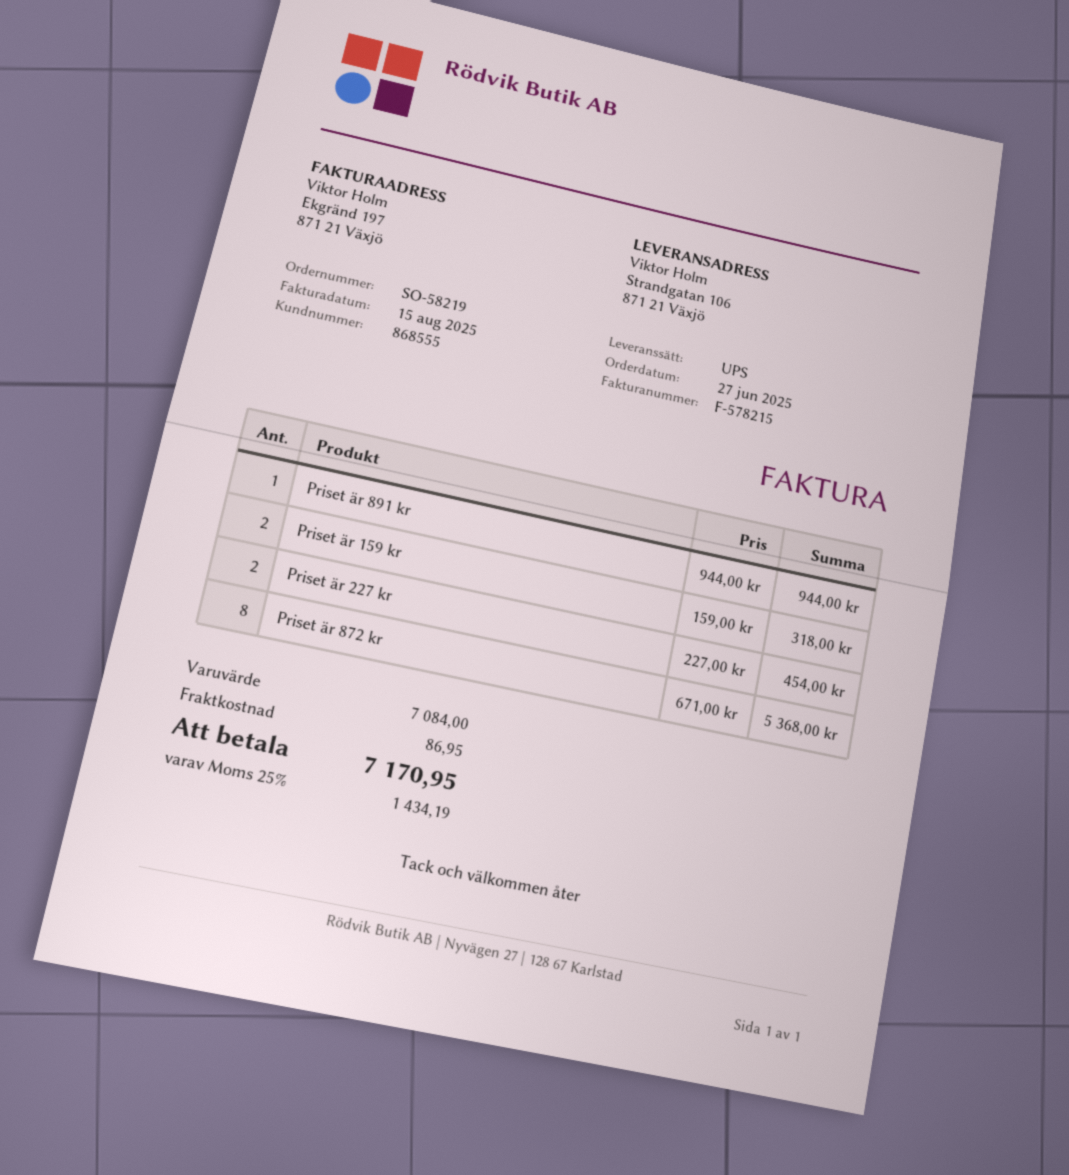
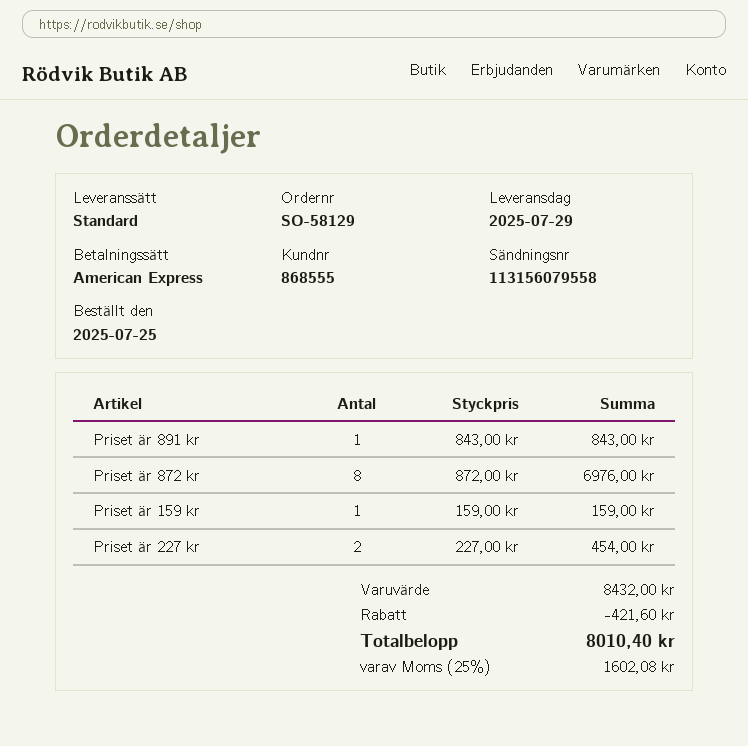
order number: SO-58219 -> SO-58129
order date: 2025-06-27 -> 2025-07-25
shipping method: UPS -> standard
Priset är 891 kr: 1 x 944.00 = 944.00 -> 1 x 843.00 = 843.00
Priset är 159 kr: 2 x 159.00 = 318.00 -> 1 x 159.00 = 159.00
Priset är 872 kr: 8 x 671.00 = 5368.00 -> 8 x 872.00 = 6976.00
subtotal: 7084.00 -> 8432.00
discount: none -> 421.60
shipping: 86.95 -> none
tax: 25% = 1434.19 -> 25% = 1602.08
total: 7170.95 -> 8010.40

